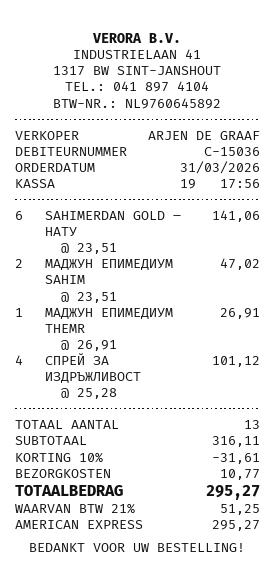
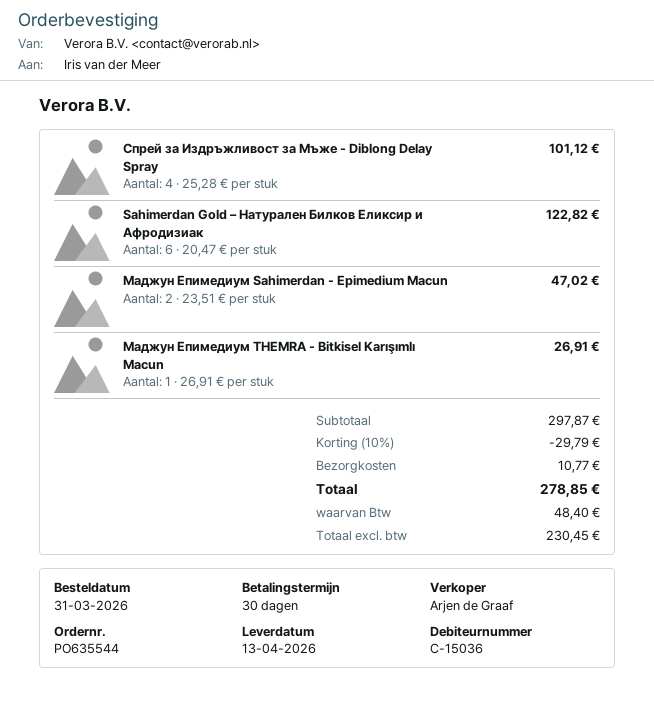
SAHIMERDAN GOLD – НАТУ: 6 x 23.51 = 141.06 -> 6 x 20.47 = 122.82
subtotal: 316.11 -> 297.87
discount: 10% = 31.61 -> 10% = 29.79
tax: 51.25 -> 48.40
total: 295.27 -> 278.85

